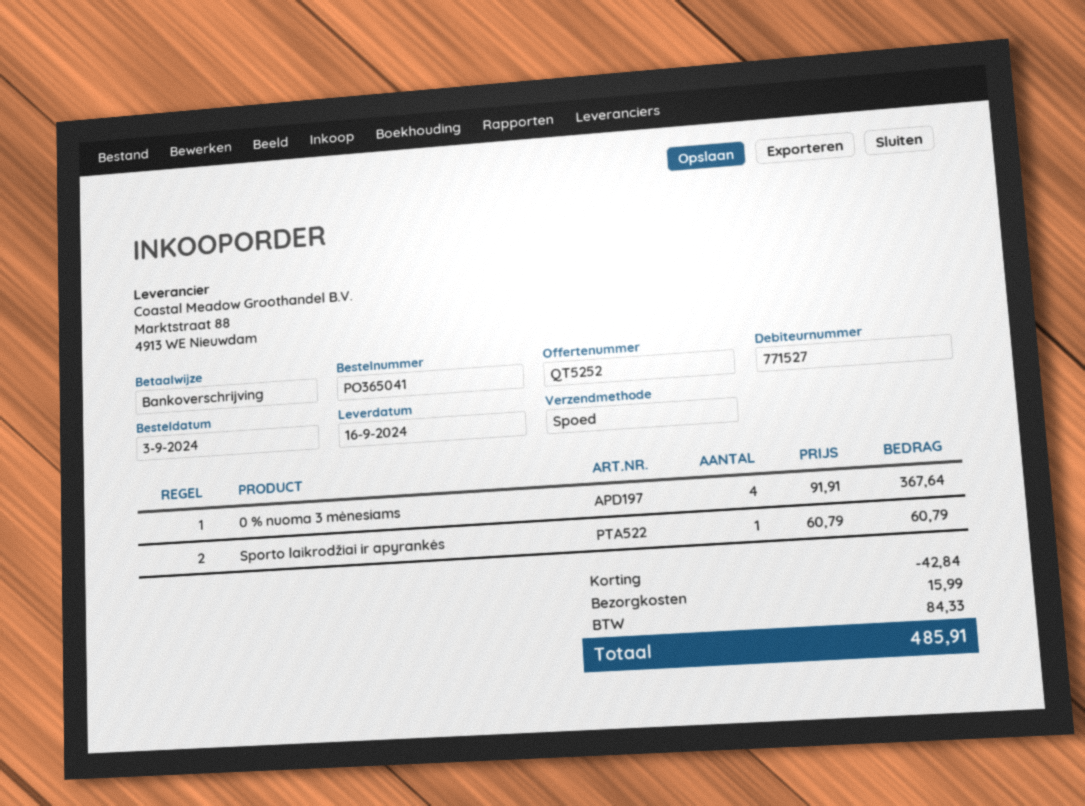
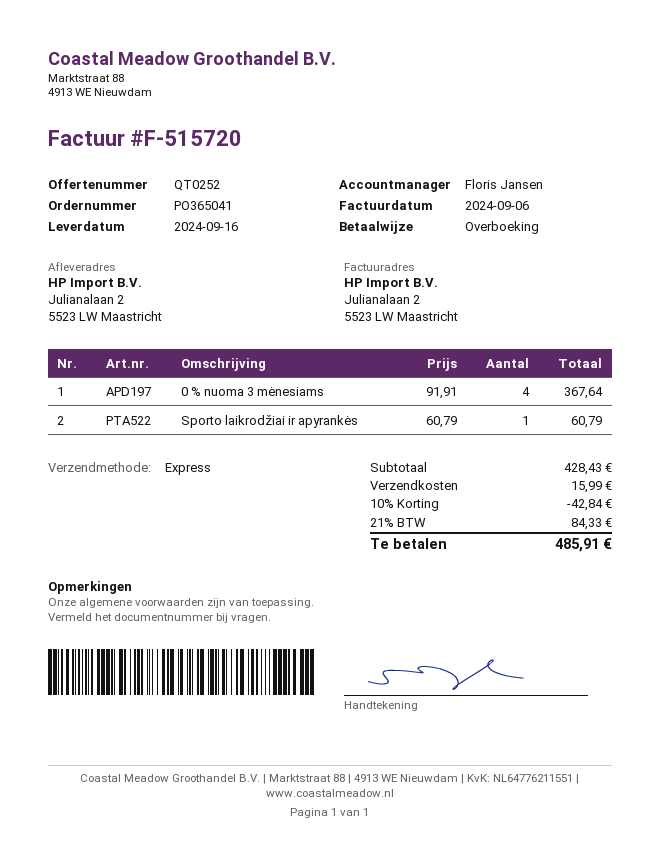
quote number: QT5252 -> QT0252

